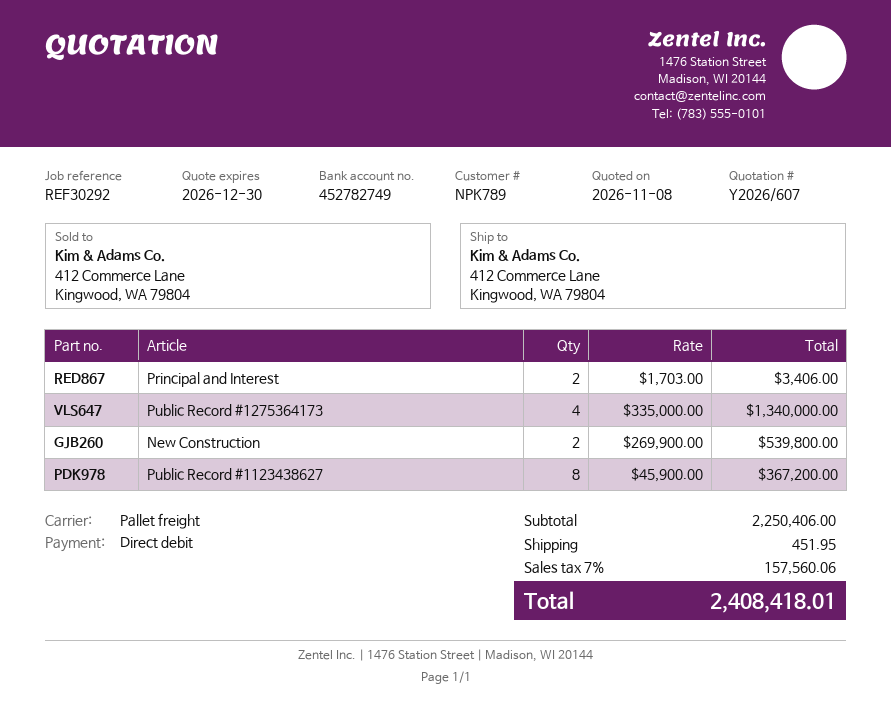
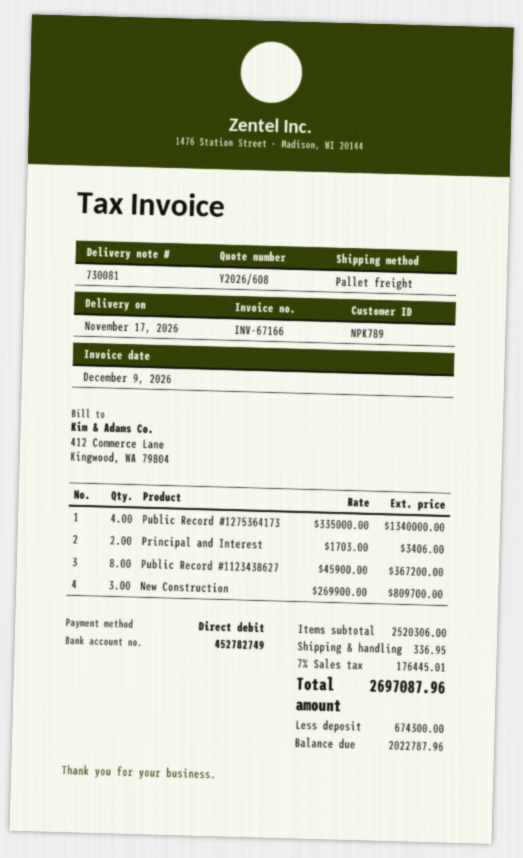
quote number: Y2026/607 -> Y2026/608
New Construction: 2 x 269900.00 = 539800.00 -> 3 x 269900.00 = 809700.00
subtotal: 2250406.00 -> 2520306.00
shipping: 451.95 -> 336.95
tax: 7% = 157560.06 -> 7% = 176445.01
total: 2408418.01 -> 2697087.96

